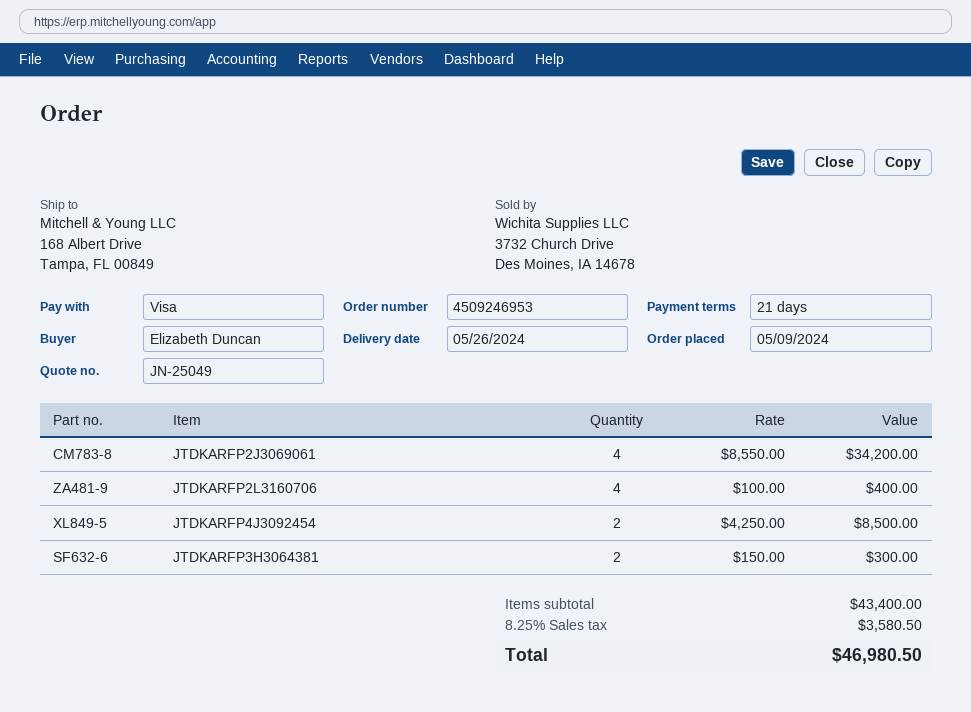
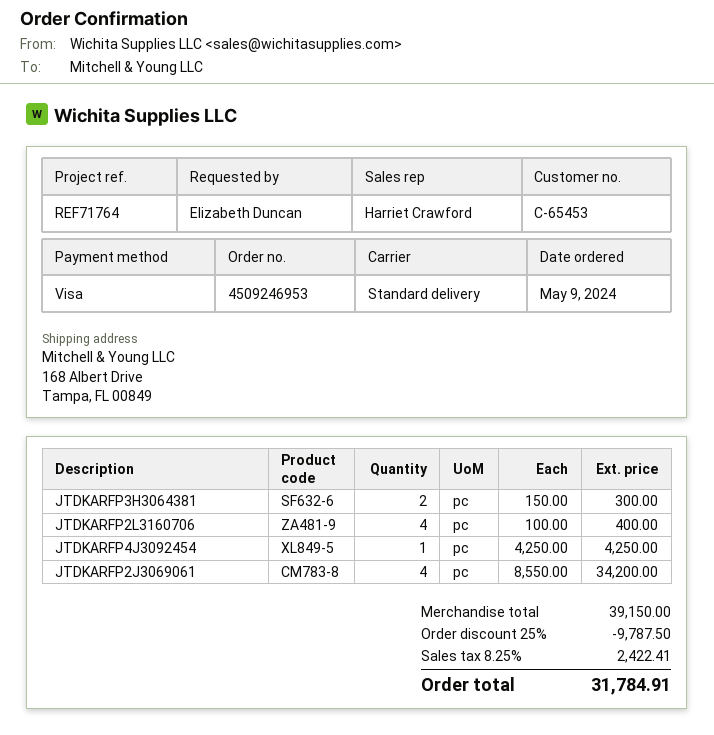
JTDKARFP4J3092454: 2 x 4250.00 = 8500.00 -> 1 x 4250.00 = 4250.00
subtotal: 43400.00 -> 39150.00
discount: none -> 25% = 9787.50
tax: 8.25% = 3580.50 -> 8.25% = 2422.41
total: 46980.50 -> 31784.91

